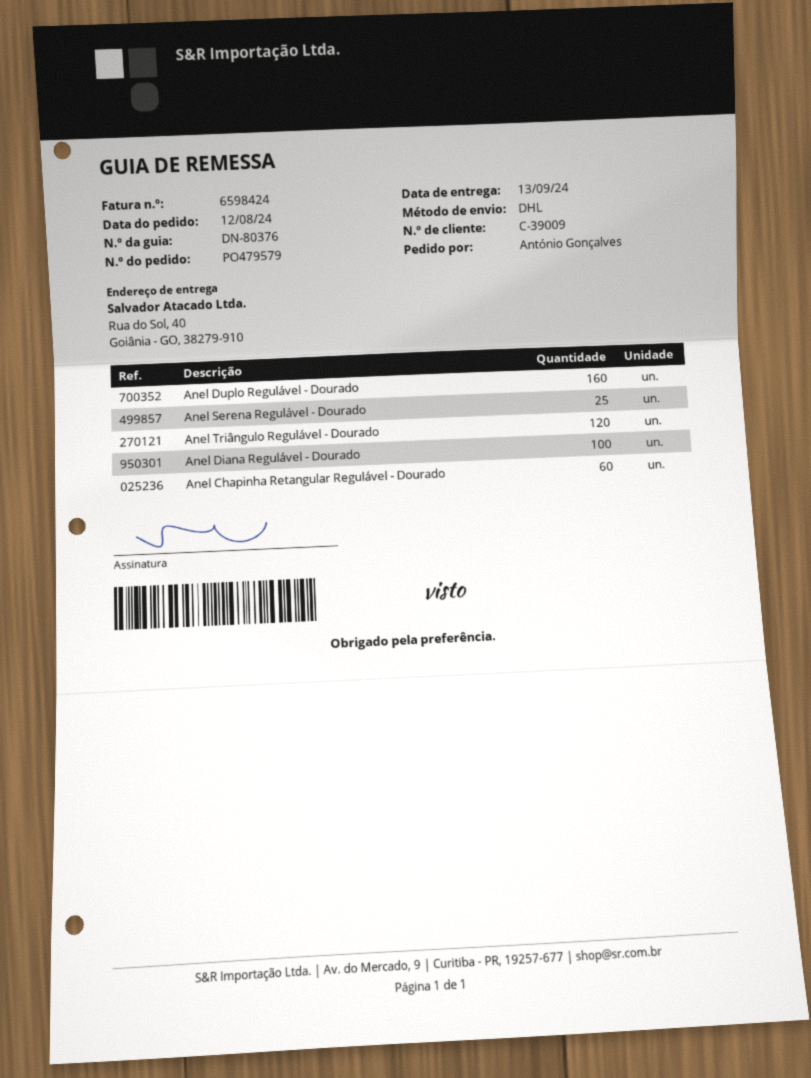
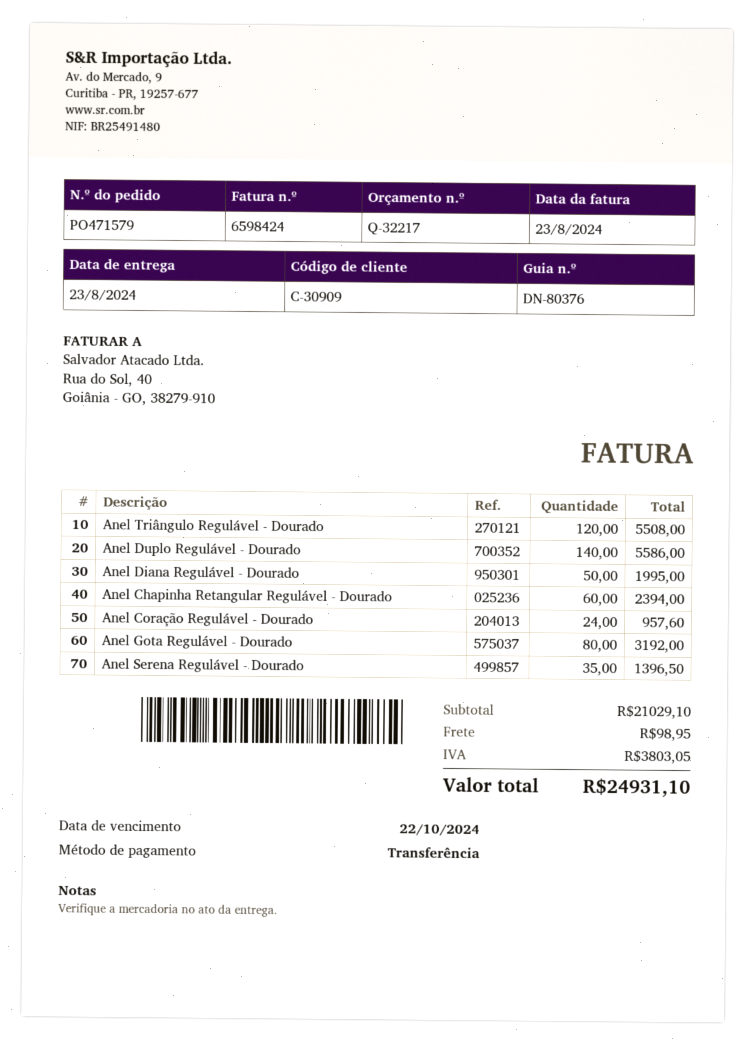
order number: PO479579 -> PO471579
delivery date: 2024-09-13 -> 2024-08-23
customer number: C-39009 -> C-30909
Anel Duplo Regulável - Dourado: 160 -> 140
Anel Serena Regulável - Dourado: 25 -> 35
Anel Diana Regulável - Dourado: 100 -> 50
Anel Coração Regulável - Dourado: none -> 24
Anel Gota Regulável - Dourado: none -> 80

